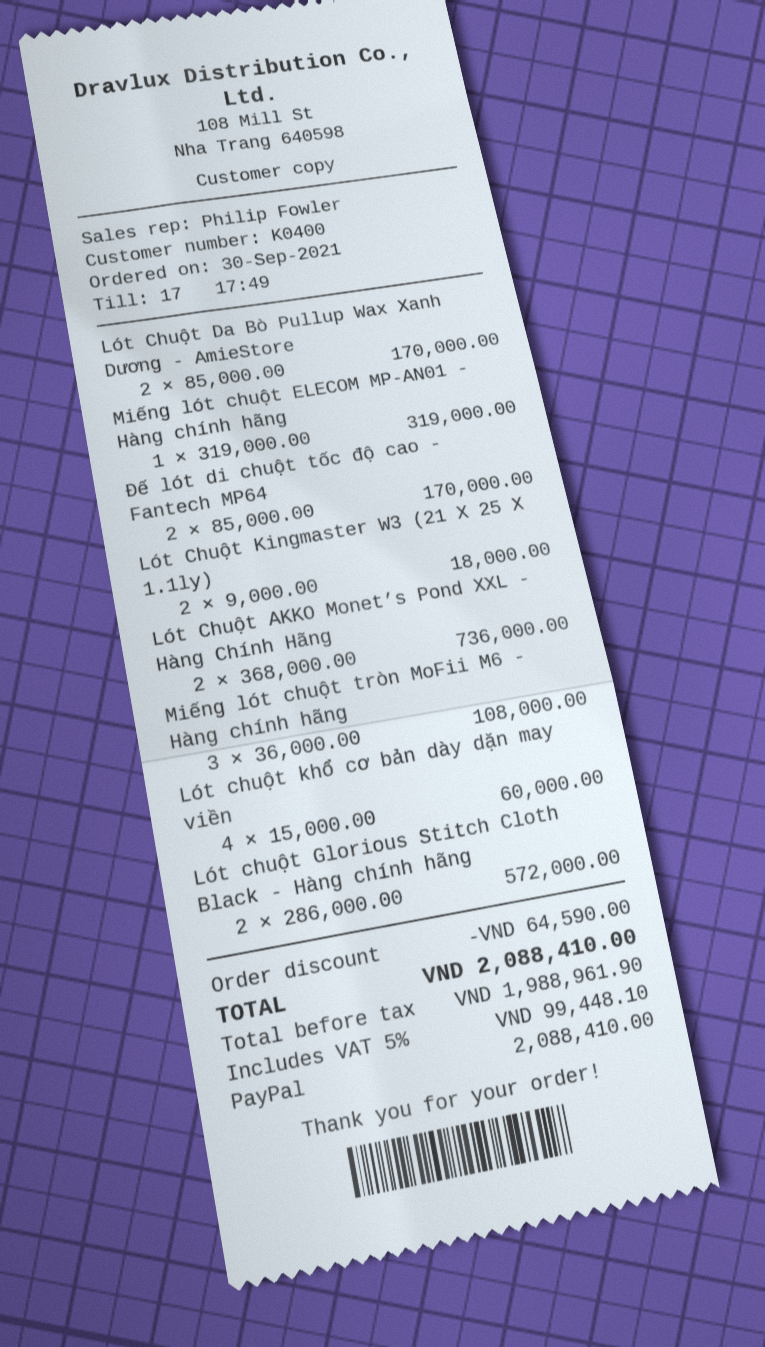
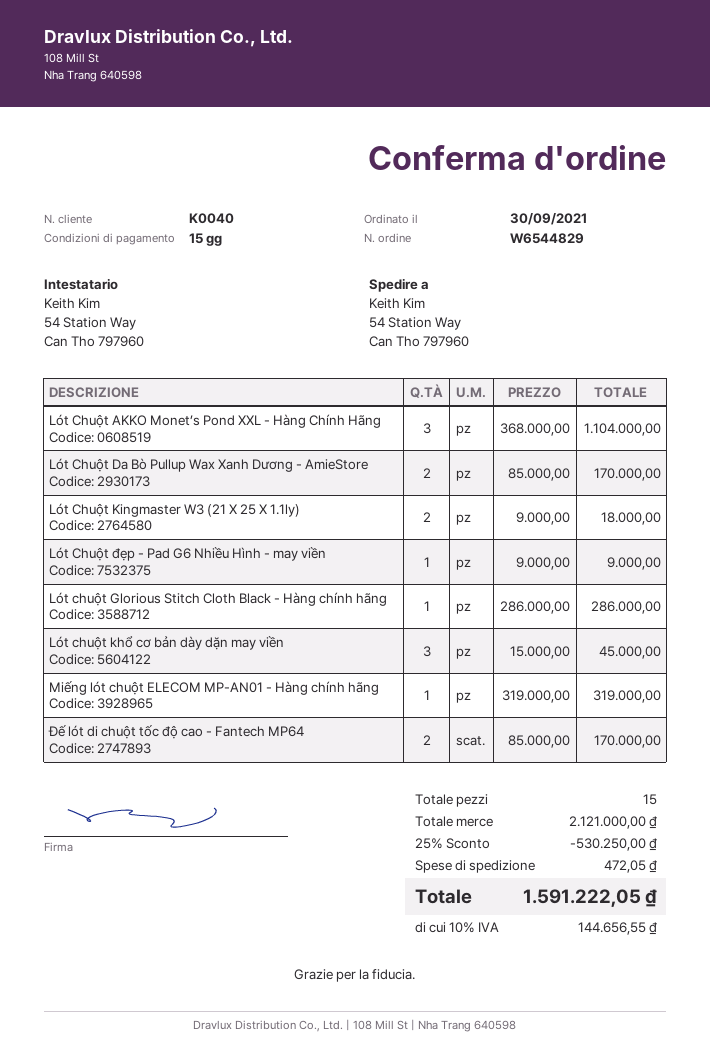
customer number: K0400 -> K0040
Lót Chuột AKKO Monet’s Pond XXL - Hàng Chính Hãng: 2 x 368000.00 = 736000.00 -> 3 x 368000.00 = 1104000.00
Miếng lót chuột tròn MoFii M6 - Hàng chính hãng: 3 x 36000.00 = 108000.00 -> none
Lót chuột khổ cơ bản dày dặn may viền: 4 x 15000.00 = 60000.00 -> 3 x 15000.00 = 45000.00
Lót chuột Glorious Stitch Cloth Black - Hàng chính hãng: 2 x 286000.00 = 572000.00 -> 1 x 286000.00 = 286000.00
Lót Chuột đẹp - Pad G6 Nhiều Hình - may viền: none -> 1 x 9000.00 = 9000.00
discount: 64590.00 -> 530250.00
shipping: none -> 472.05
tax: 5% = 99448.10 -> 10% = 144656.55
total: 2088410.00 -> 1591222.05

